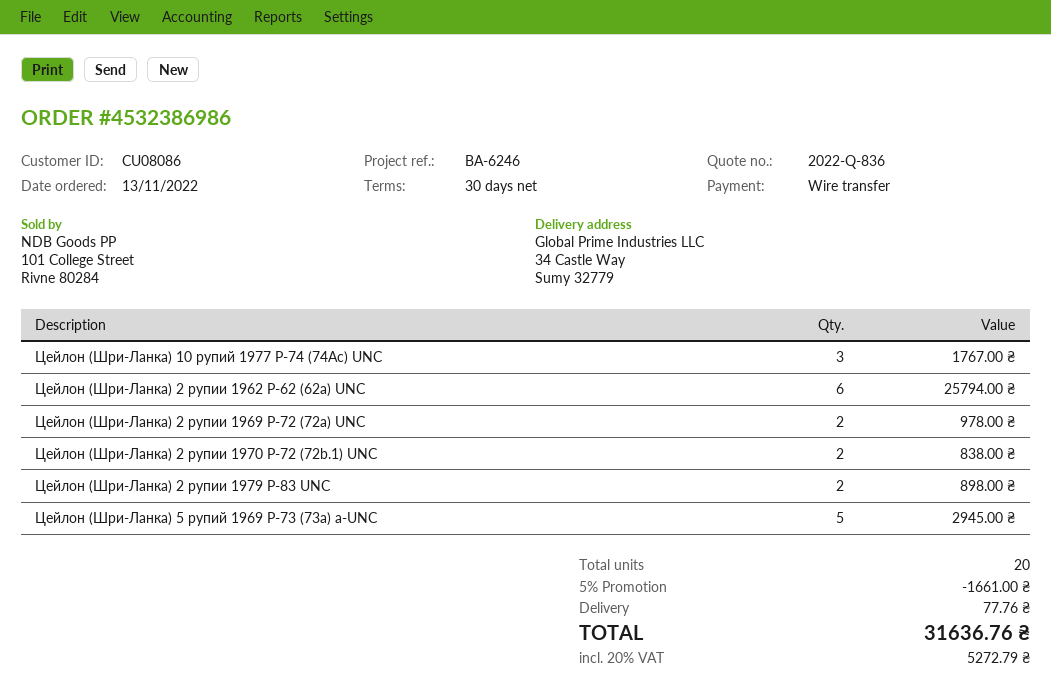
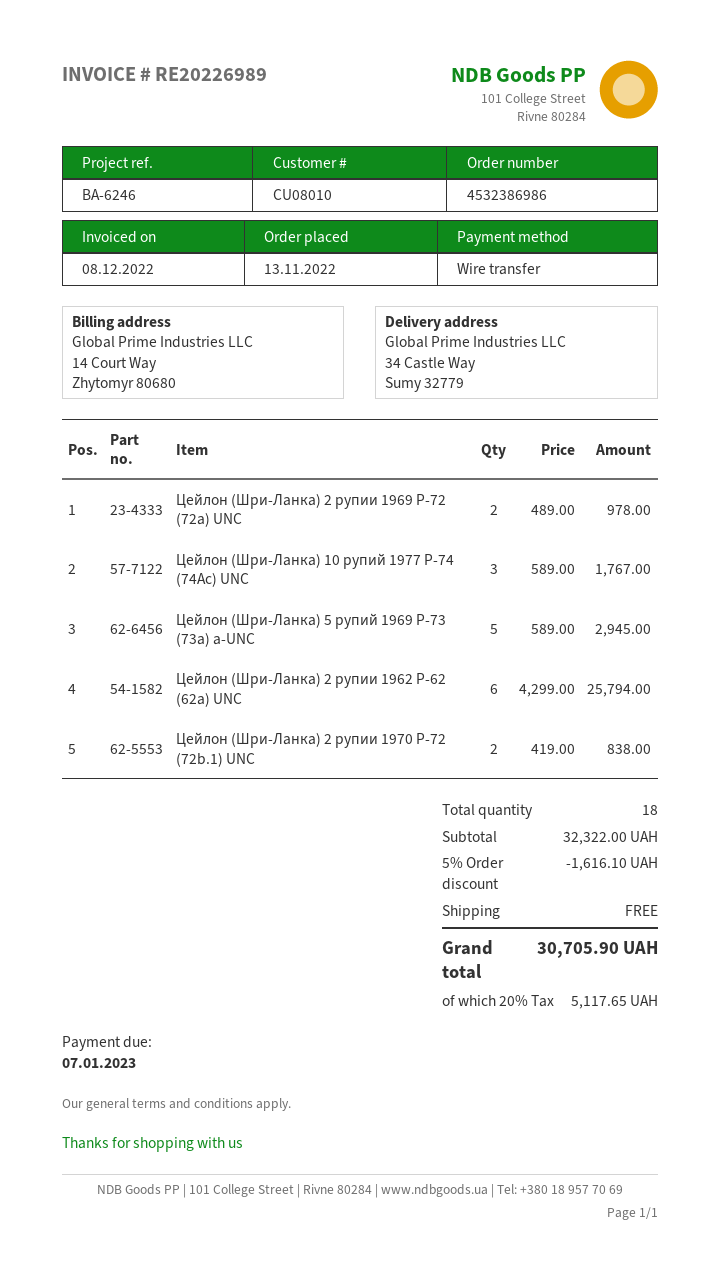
customer number: CU08086 -> CU08010
Цейлон (Шри-Ланка) 2 рупии 1979 P-83 UNC: 2 for 898.00 -> none
total quantity: 20 -> 18
discount: 5% = 1661.00 -> 5% = 1616.10
shipping: 77.76 -> 0.00
tax: 20% = 5272.79 -> 20% = 5117.65
total: 31636.76 -> 30705.90

